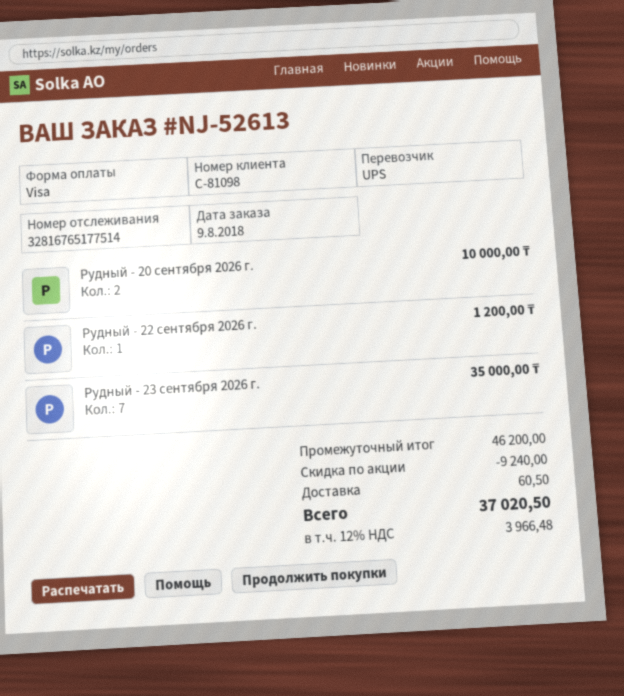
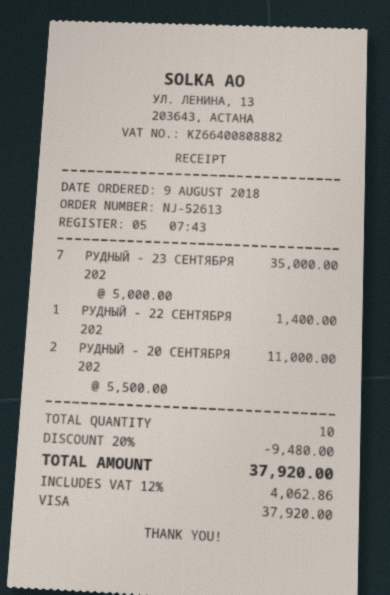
Рудный - 20 сентября 2026 г.: 2 for 10000.00 -> 2 for 11000.00
Рудный - 22 сентября 2026 г.: 1 for 1200.00 -> 1 for 1400.00
discount: 9240.00 -> 9480.00
shipping: 60.50 -> none
tax: 12% = 3966.48 -> 12% = 4062.86
total: 37020.50 -> 37920.00

